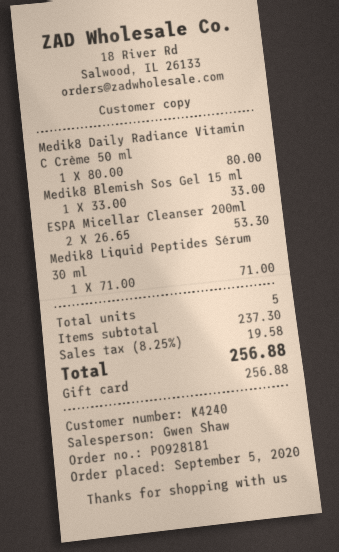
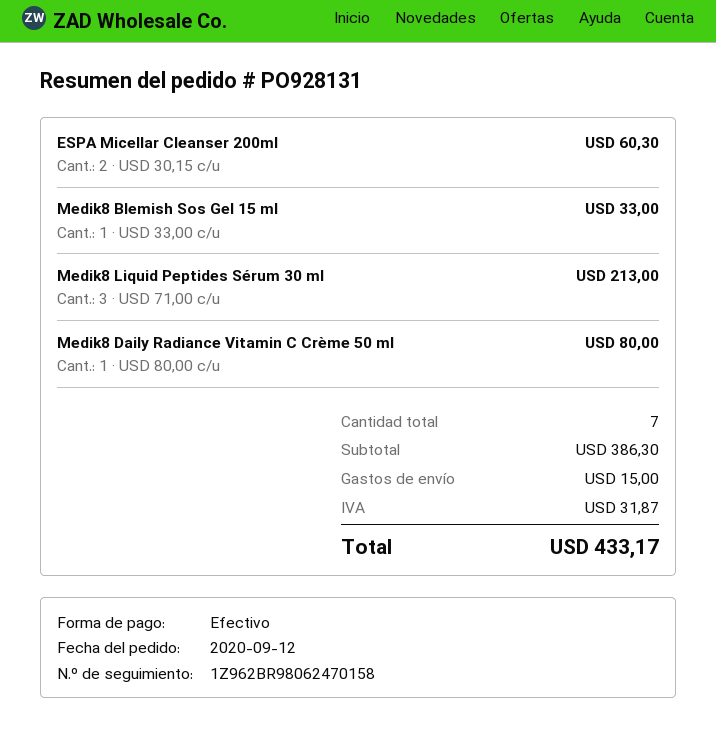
order number: PO928181 -> PO928131
order date: 2020-09-05 -> 2020-09-12
payment method: gift card -> cash
ESPA Micellar Cleanser 200ml: 2 x 26.65 = 53.30 -> 2 x 30.15 = 60.30
Medik8 Liquid Peptides Sérum 30 ml: 1 x 71.00 = 71.00 -> 3 x 71.00 = 213.00
total quantity: 5 -> 7
subtotal: 237.30 -> 386.30
shipping: none -> 15.00
tax: 19.58 -> 31.87
total: 256.88 -> 433.17

